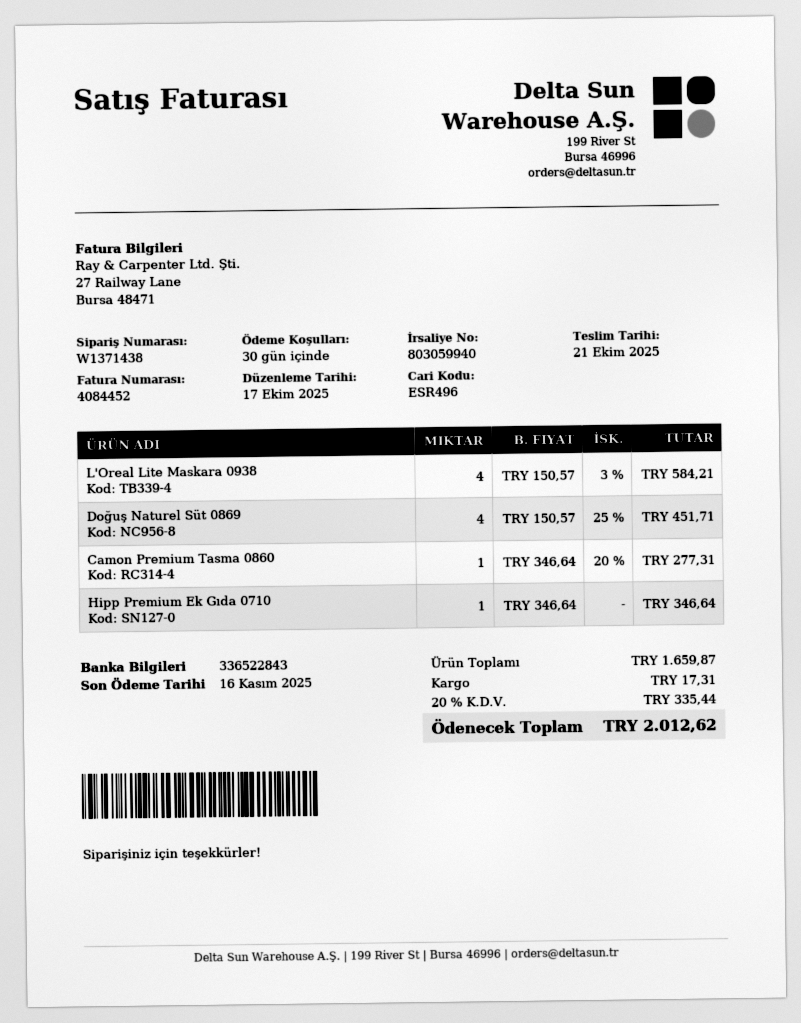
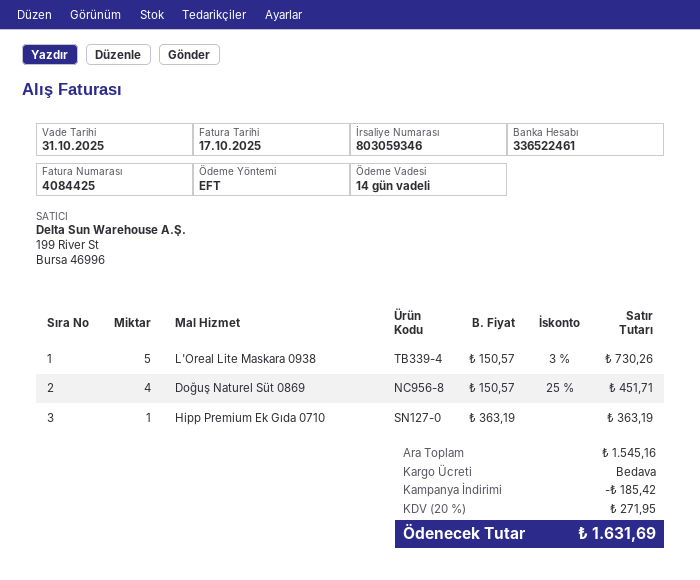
delivery note number: 803059940 -> 803059346
invoice number: 4084452 -> 4084425
payment terms: 30 days -> 14 days
due date: 2025-11-16 -> 2025-10-31
bank account: 336522843 -> 336522461
L'Oreal Lite Maskara 0938: 4 x 150.57 - 3% = 584.21 -> 5 x 150.57 - 3% = 730.26
Camon Premium Tasma 0860: 1 x 346.64 - 20% = 277.31 -> none
Hipp Premium Ek Gıda 0710: 1 x 346.64 = 346.64 -> 1 x 363.19 = 363.19
subtotal: 1659.87 -> 1545.16
discount: none -> 185.42
shipping: 17.31 -> 0.00
tax: 20% = 335.44 -> 20% = 271.95
total: 2012.62 -> 1631.69

